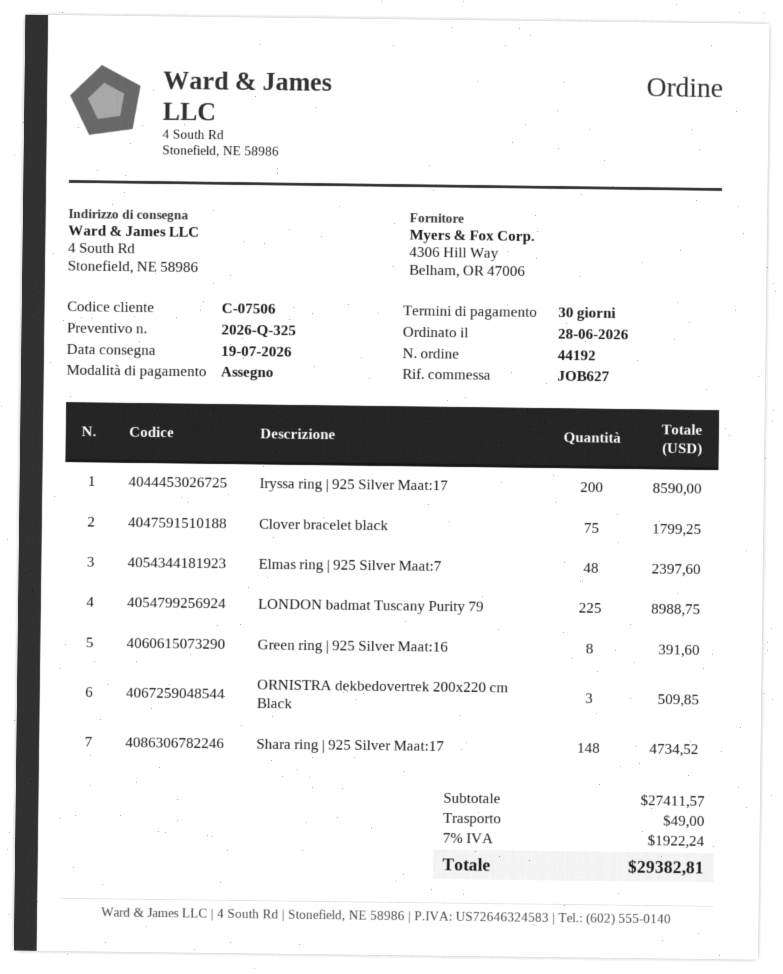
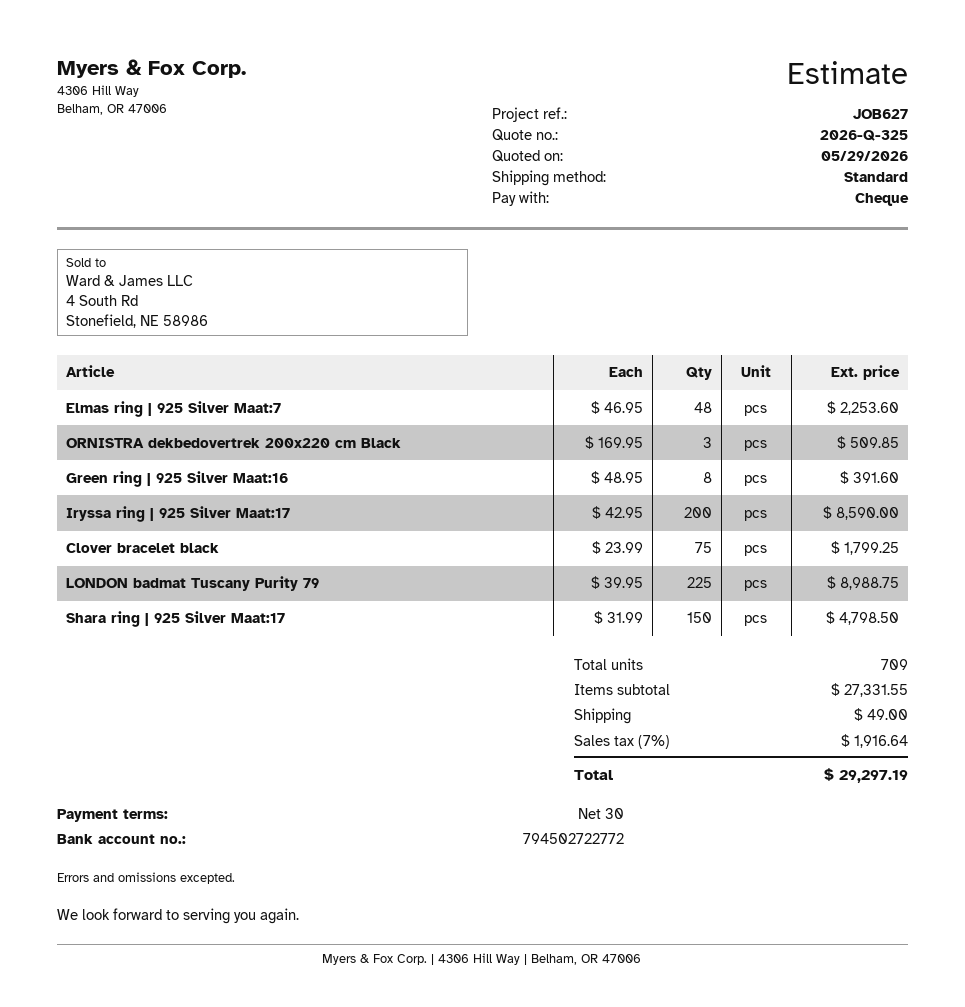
Elmas ring | 925 Silver Maat:7: 48 for 2397.60 -> 48 for 2253.60
Shara ring | 925 Silver Maat:17: 148 for 4734.52 -> 150 for 4798.50
subtotal: 27411.57 -> 27331.55
tax: 7% = 1922.24 -> 7% = 1916.64
total: 29382.81 -> 29297.19

